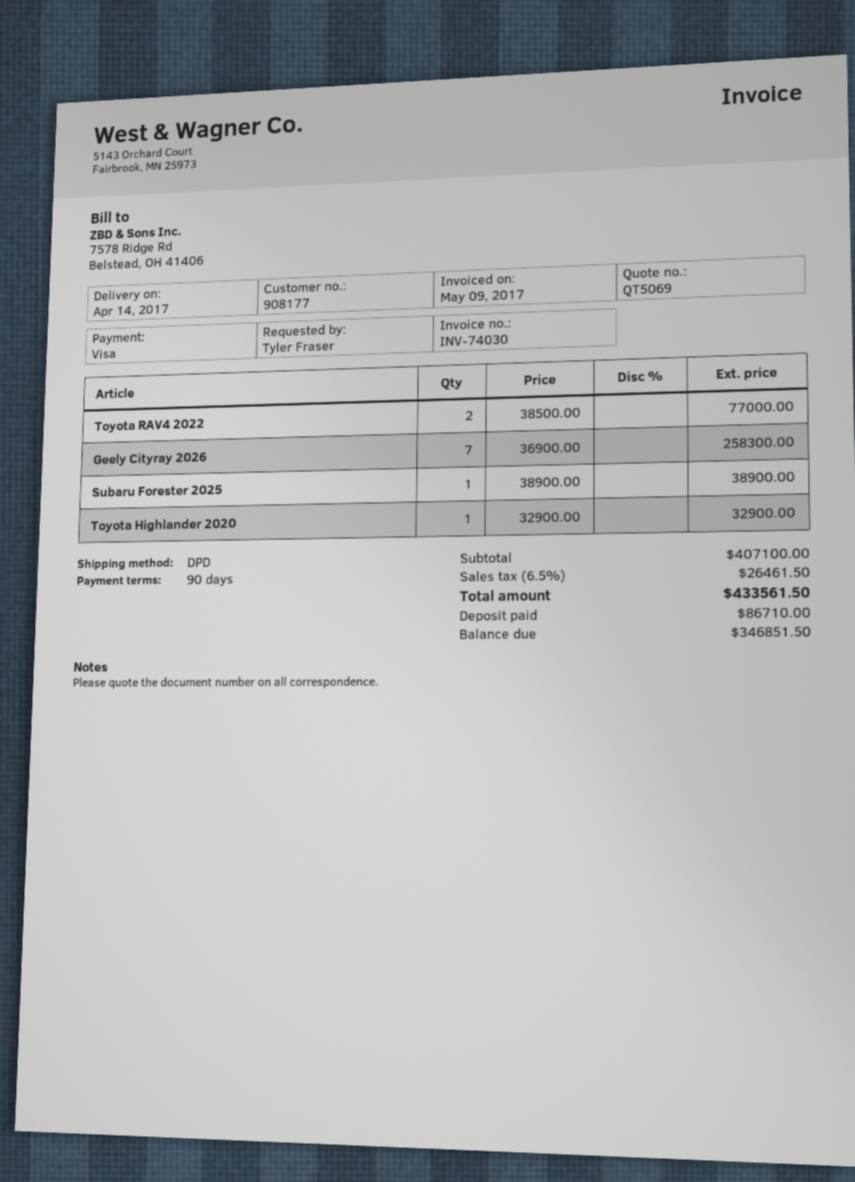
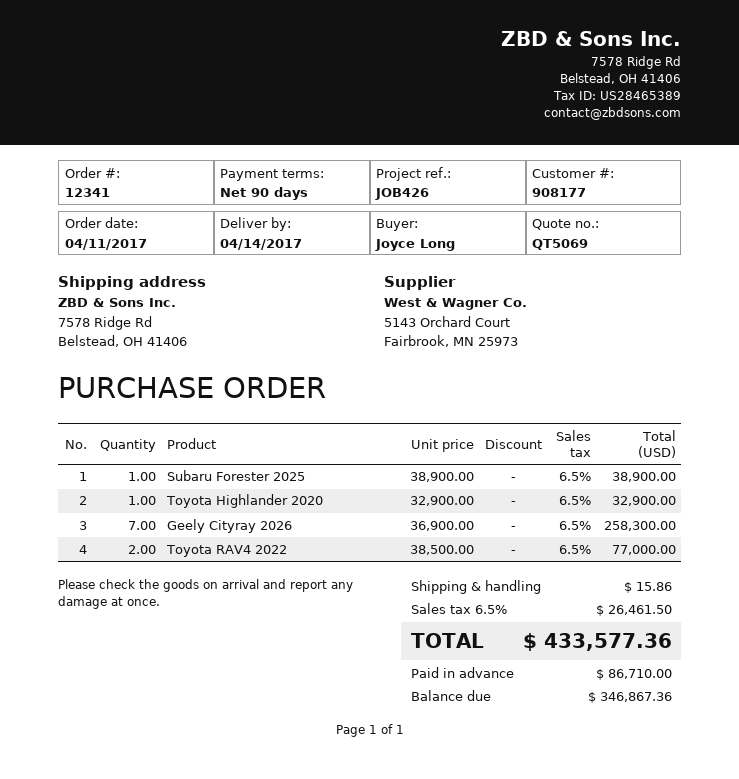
ordered by: Tyler Fraser -> Joyce Long
shipping: none -> 15.86
total: 433561.50 -> 433577.36
balance: 346851.50 -> 346867.36

